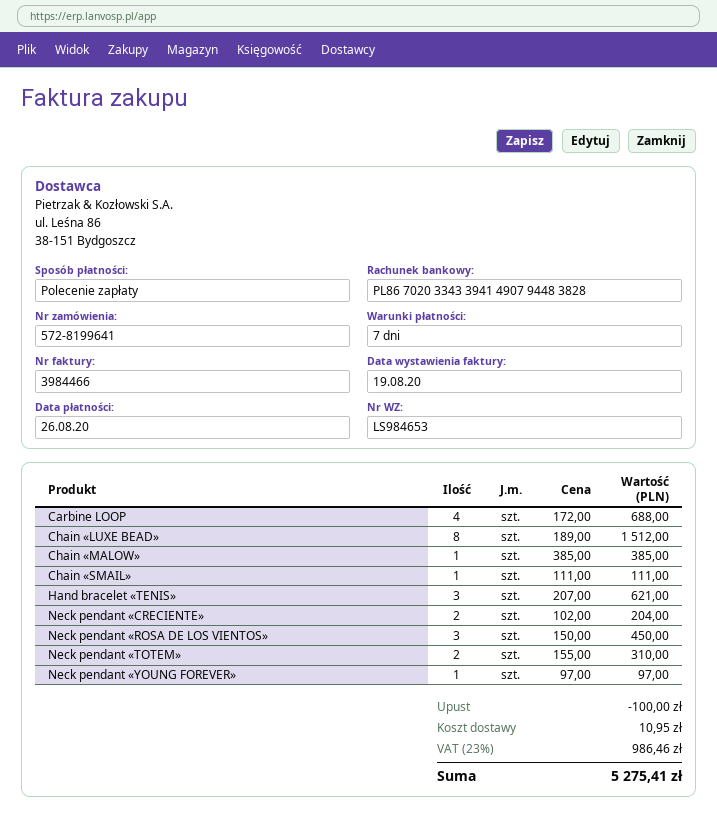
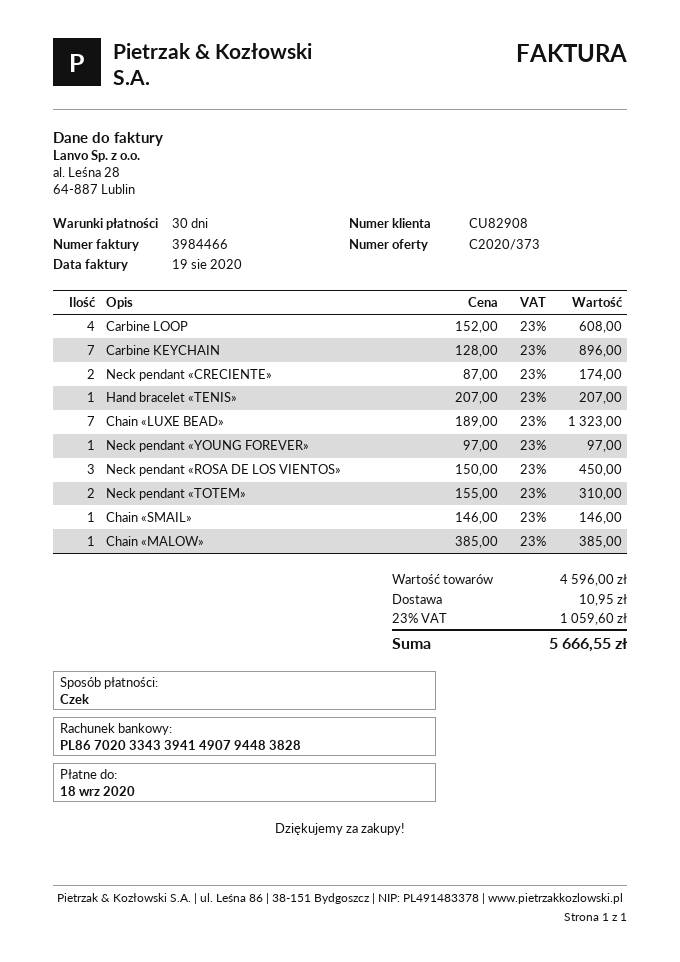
payment terms: 7 days -> 30 days
due date: 2020-08-26 -> 2020-09-18
payment method: direct debit -> cheque
Carbine LOOP: 4 x 172.00 = 688.00 -> 4 x 152.00 = 608.00
Chain «LUXE BEAD»: 8 x 189.00 = 1512.00 -> 7 x 189.00 = 1323.00
Chain «SMAIL»: 1 x 111.00 = 111.00 -> 1 x 146.00 = 146.00
Hand bracelet «TENIS»: 3 x 207.00 = 621.00 -> 1 x 207.00 = 207.00
Neck pendant «CRECIENTE»: 2 x 102.00 = 204.00 -> 2 x 87.00 = 174.00
Carbine KEYCHAIN: none -> 7 x 128.00 = 896.00
discount: 100.00 -> none
tax: 23% = 986.46 -> 23% = 1059.60
total: 5275.41 -> 5666.55

